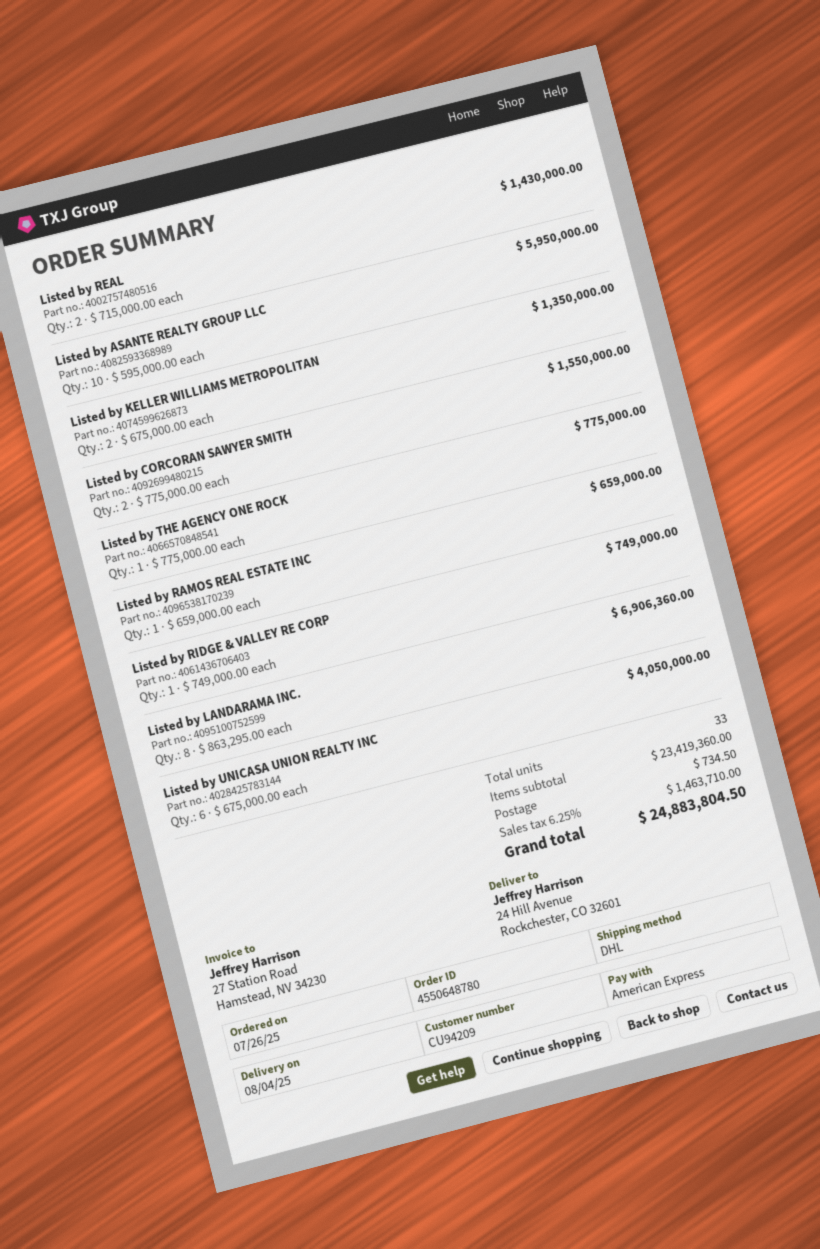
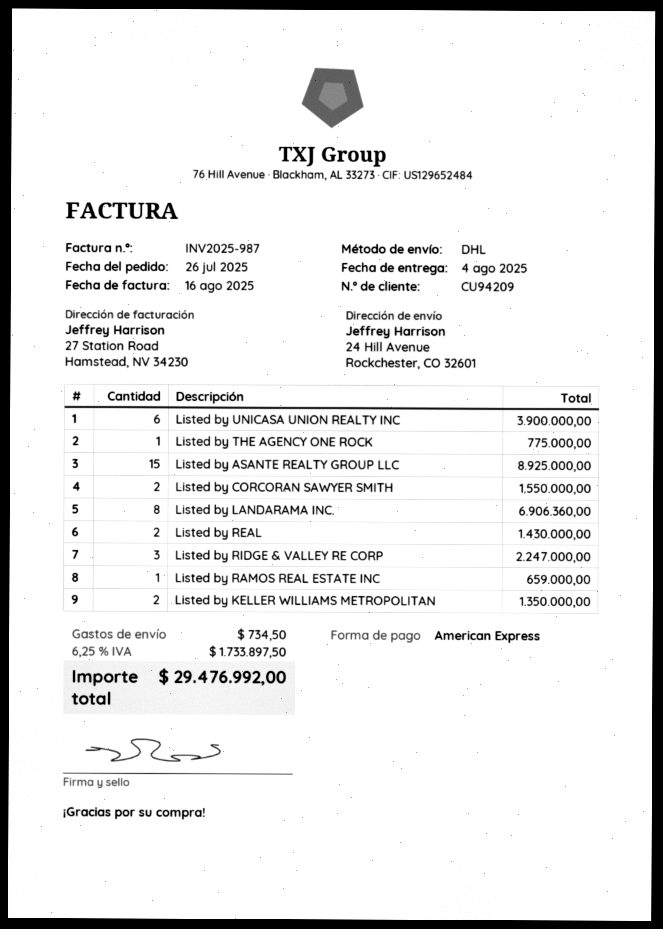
Listed by ASANTE REALTY GROUP LLC: 10 for 5950000.00 -> 15 for 8925000.00
Listed by RIDGE & VALLEY RE CORP: 1 for 749000.00 -> 3 for 2247000.00
Listed by UNICASA UNION REALTY INC: 6 for 4050000.00 -> 6 for 3900000.00
tax: 6.25% = 1463710.00 -> 6.25% = 1733897.50
total: 24883804.50 -> 29476992.00

